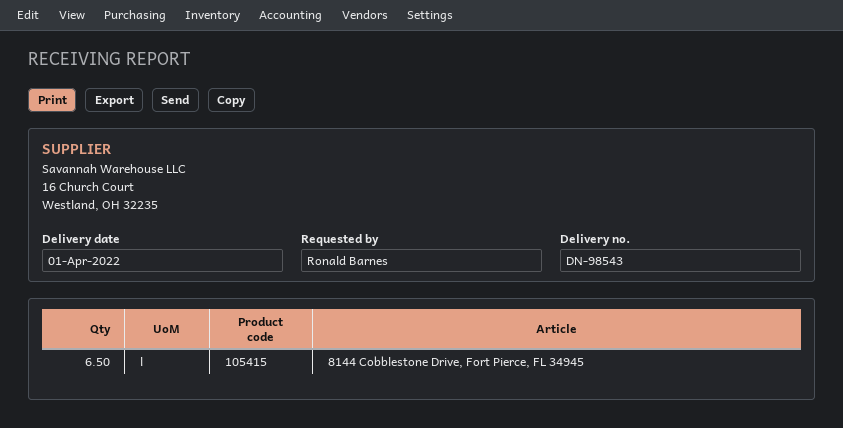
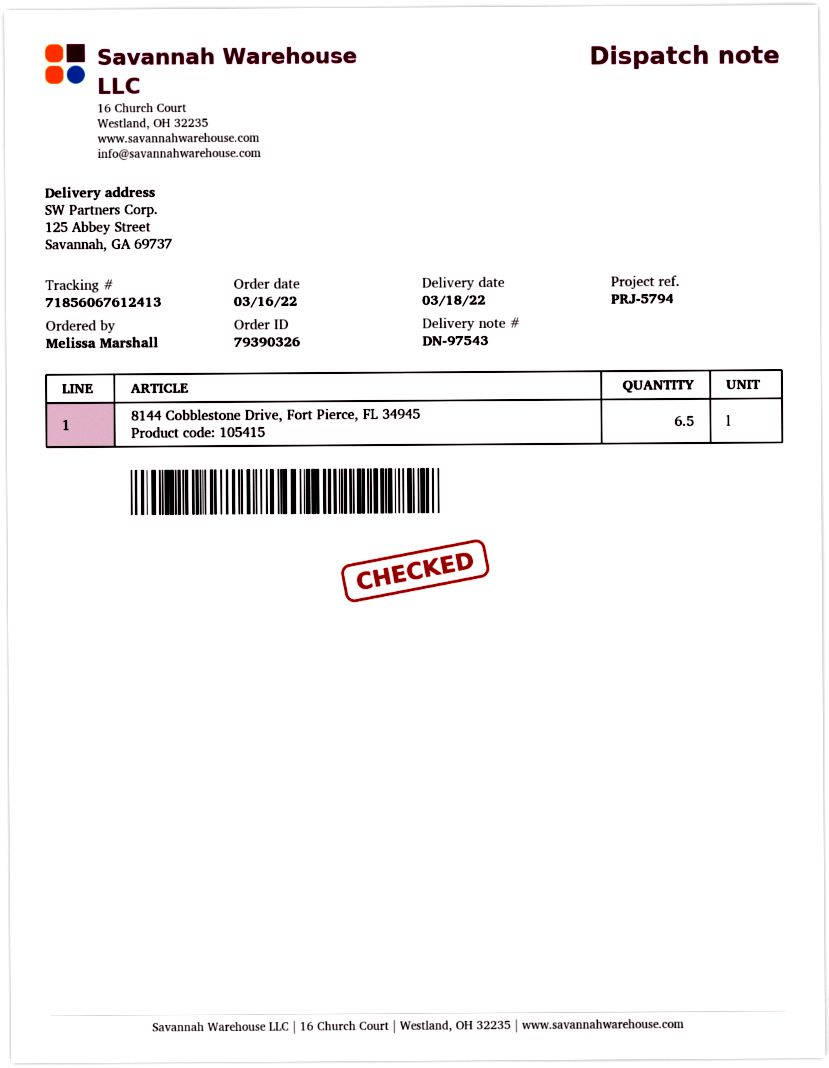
delivery note number: DN-98543 -> DN-97543
delivery date: 2022-04-01 -> 2022-03-18
ordered by: Ronald Barnes -> Melissa Marshall

